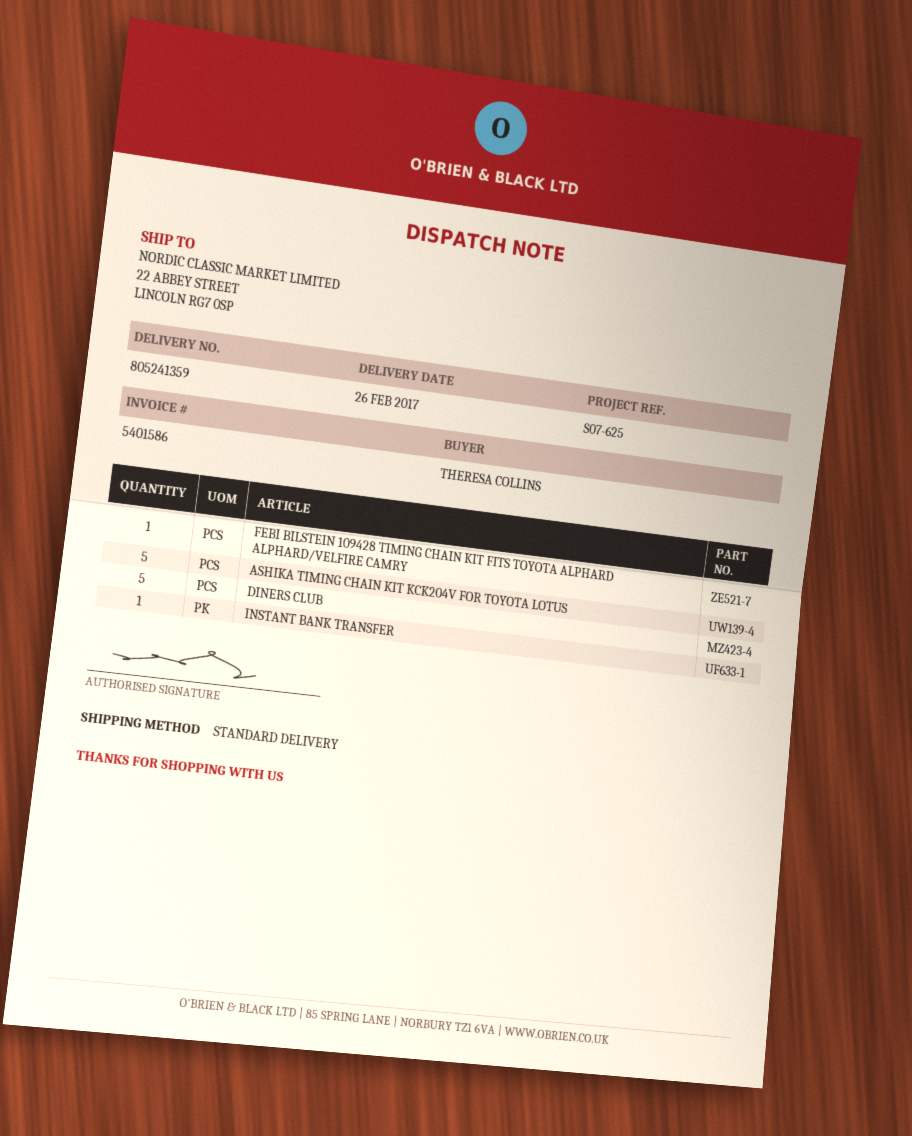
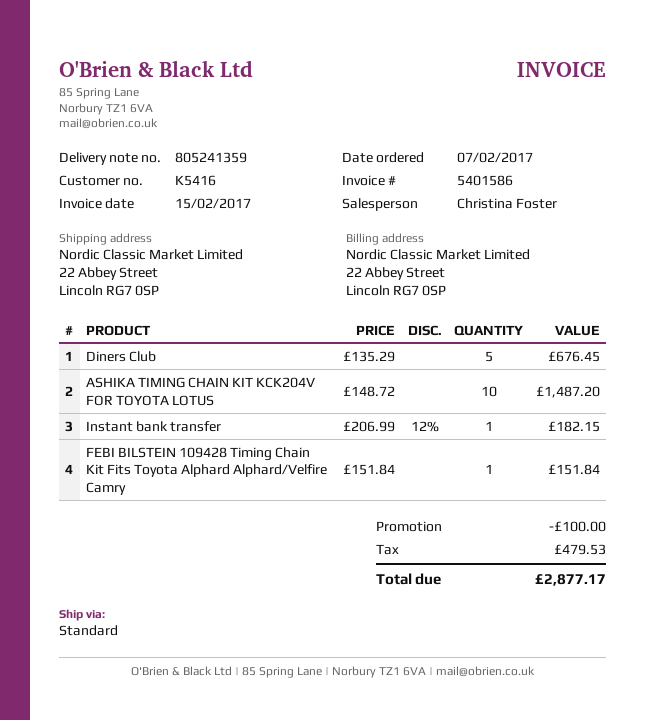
ASHIKA TIMING CHAIN KIT KCK204V FOR TOYOTA LOTUS: 5 -> 10

